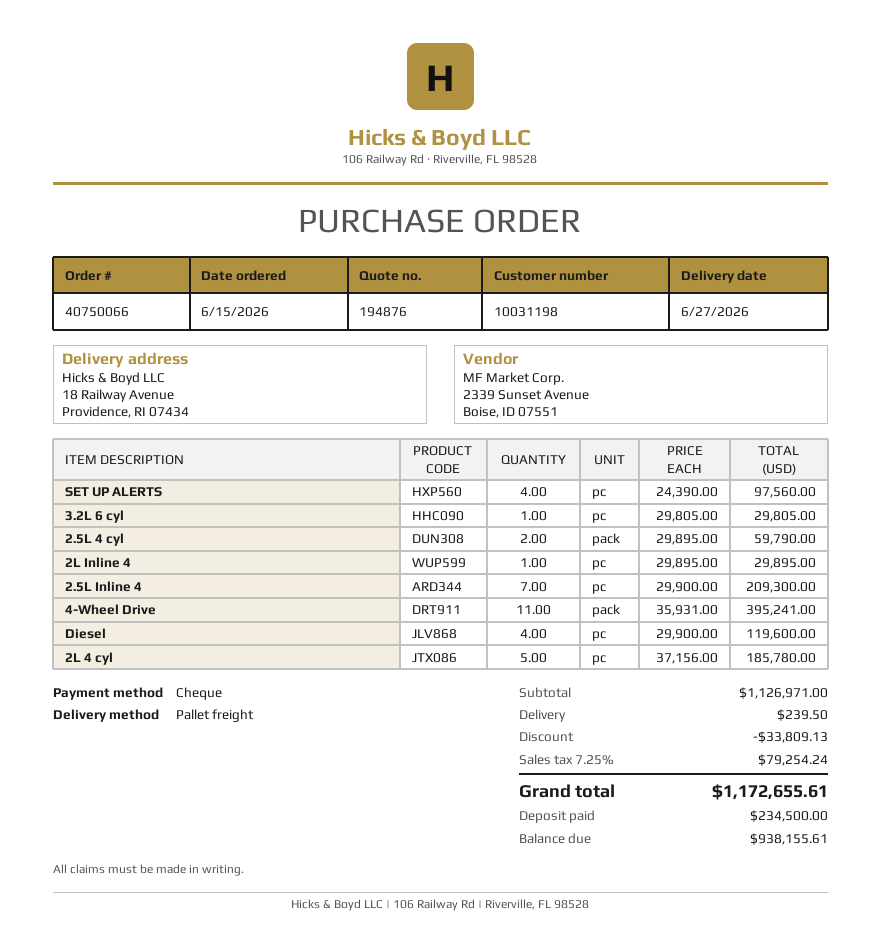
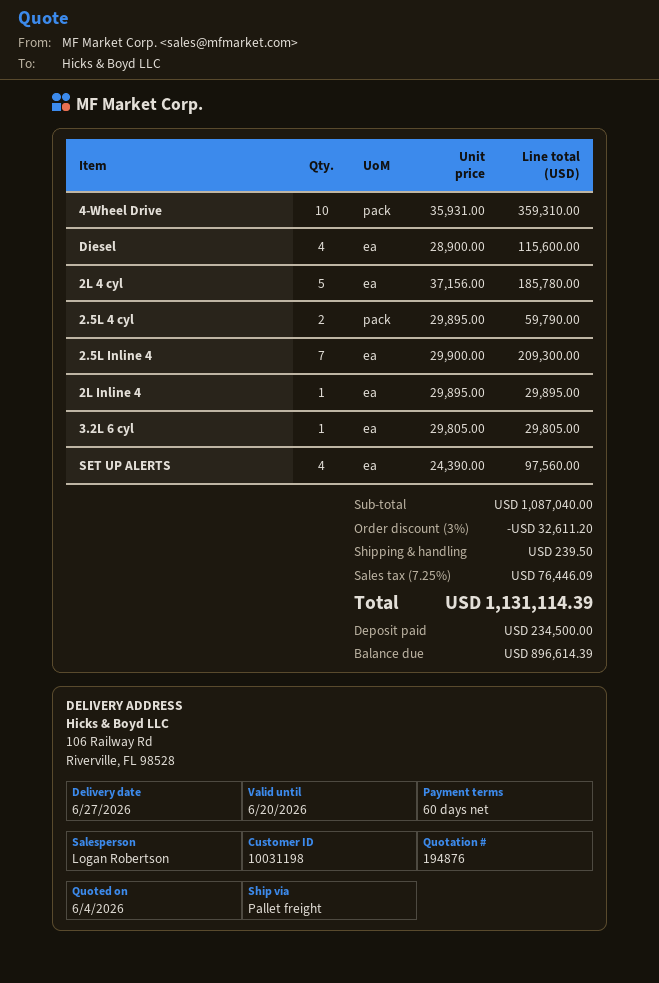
ship to: 18 Railway Avenue, Providence, RI 07434 -> 106 Railway Rd, Riverville, FL 98528
4-Wheel Drive: 11 x 35931.00 = 395241.00 -> 10 x 35931.00 = 359310.00
Diesel: 4 x 29900.00 = 119600.00 -> 4 x 28900.00 = 115600.00
subtotal: 1126971.00 -> 1087040.00
discount: 33809.13 -> 32611.20
tax: 7.25% = 79254.24 -> 7.25% = 76446.09
total: 1172655.61 -> 1131114.39
balance: 938155.61 -> 896614.39

